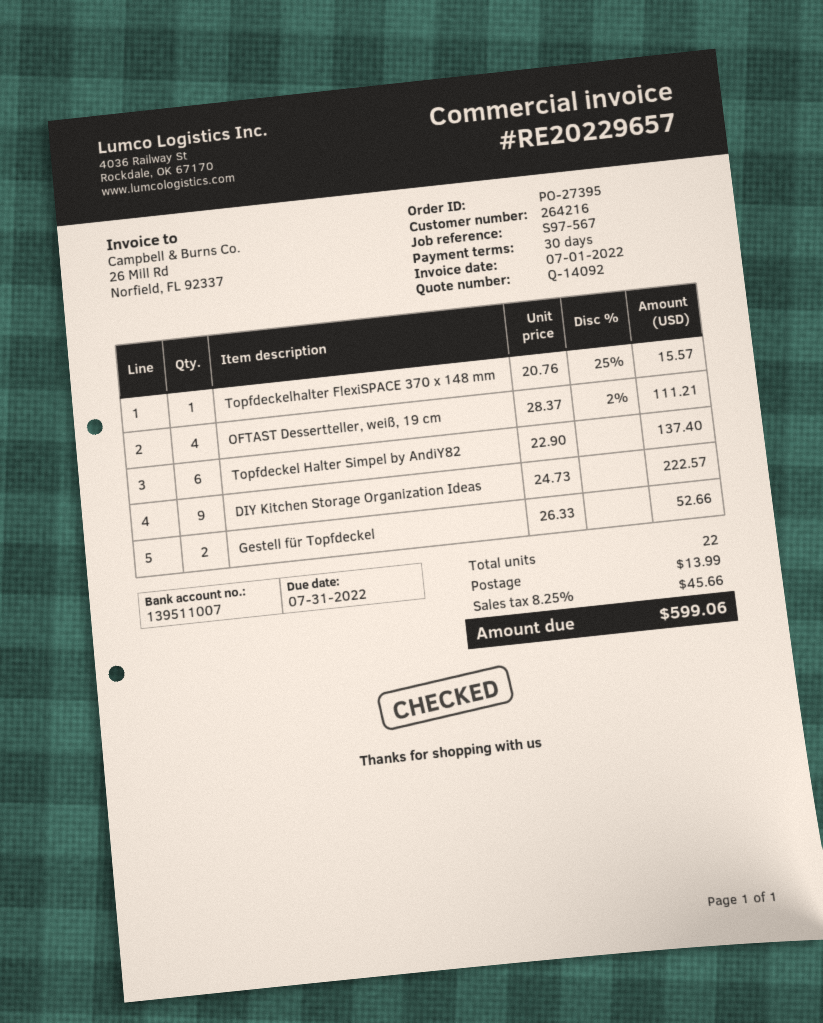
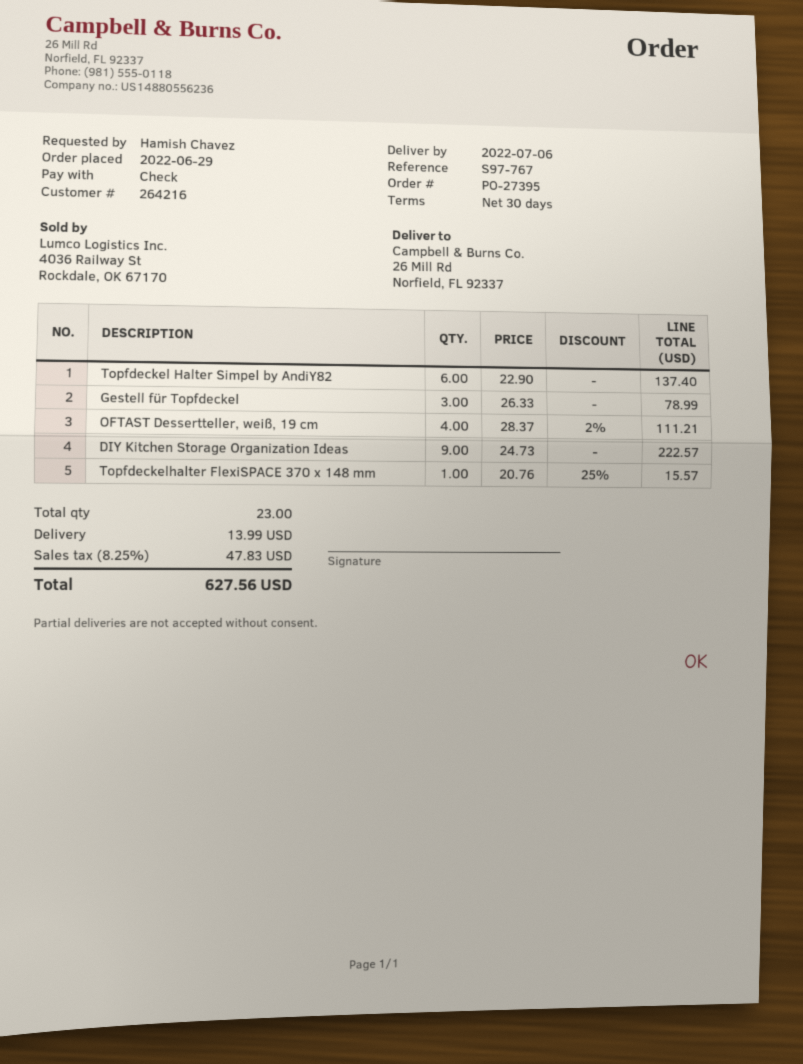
reference: S97-567 -> S97-767
Gestell für Topfdeckel: 2 x 26.33 = 52.66 -> 3 x 26.33 = 78.99
total quantity: 22 -> 23
tax: 8.25% = 45.66 -> 8.25% = 47.83
total: 599.06 -> 627.56

